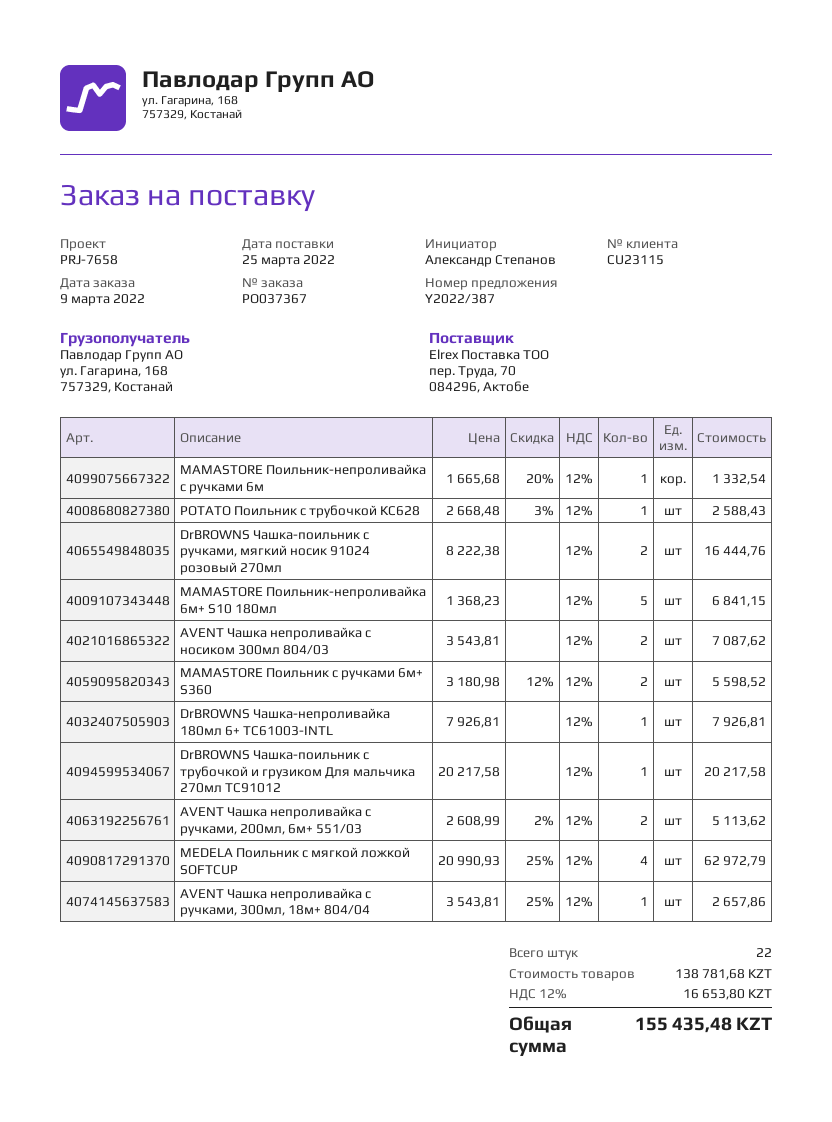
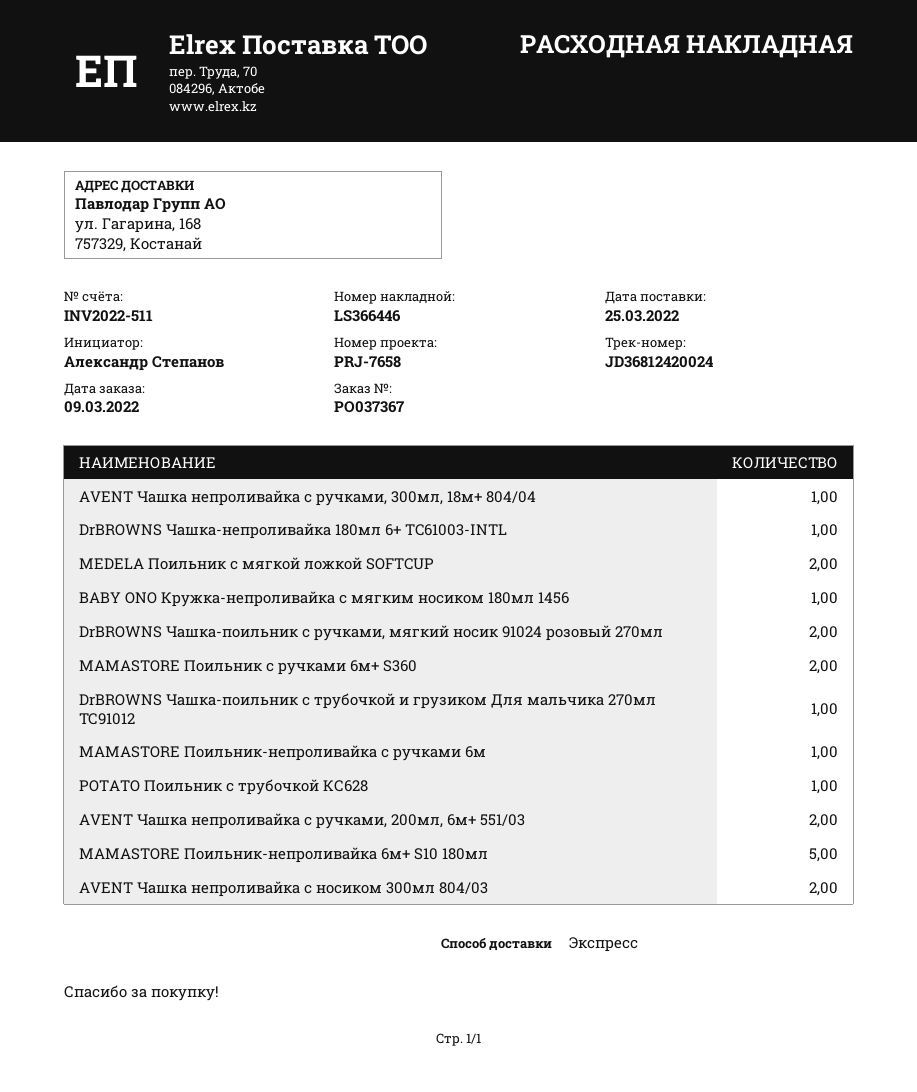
MEDELA Поильник с мягкой ложкой SOFTCUP: 4 -> 2
BABY ONO Кружка-непроливайка с мягким носиком 180мл 1456: none -> 1

